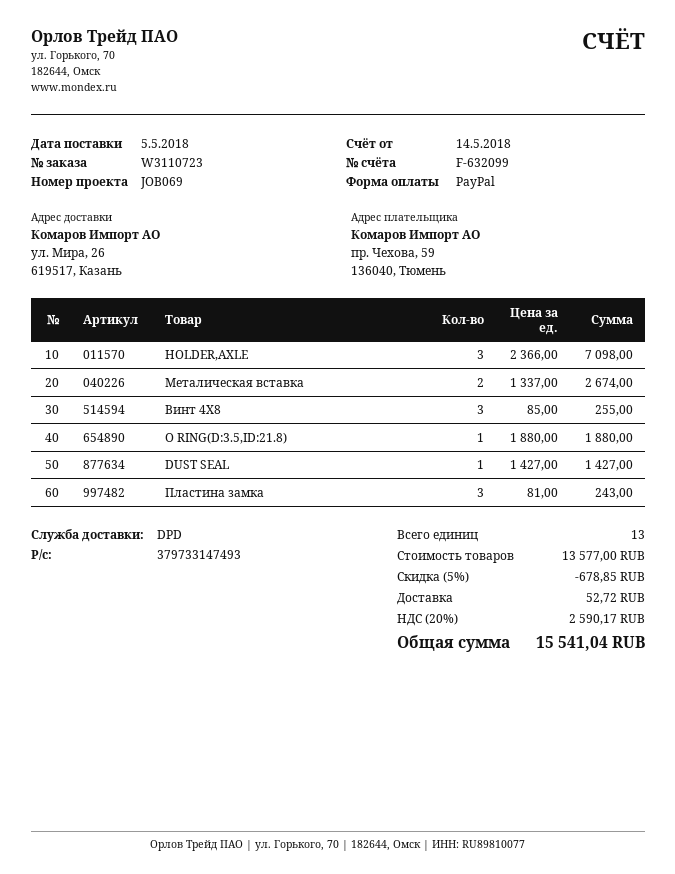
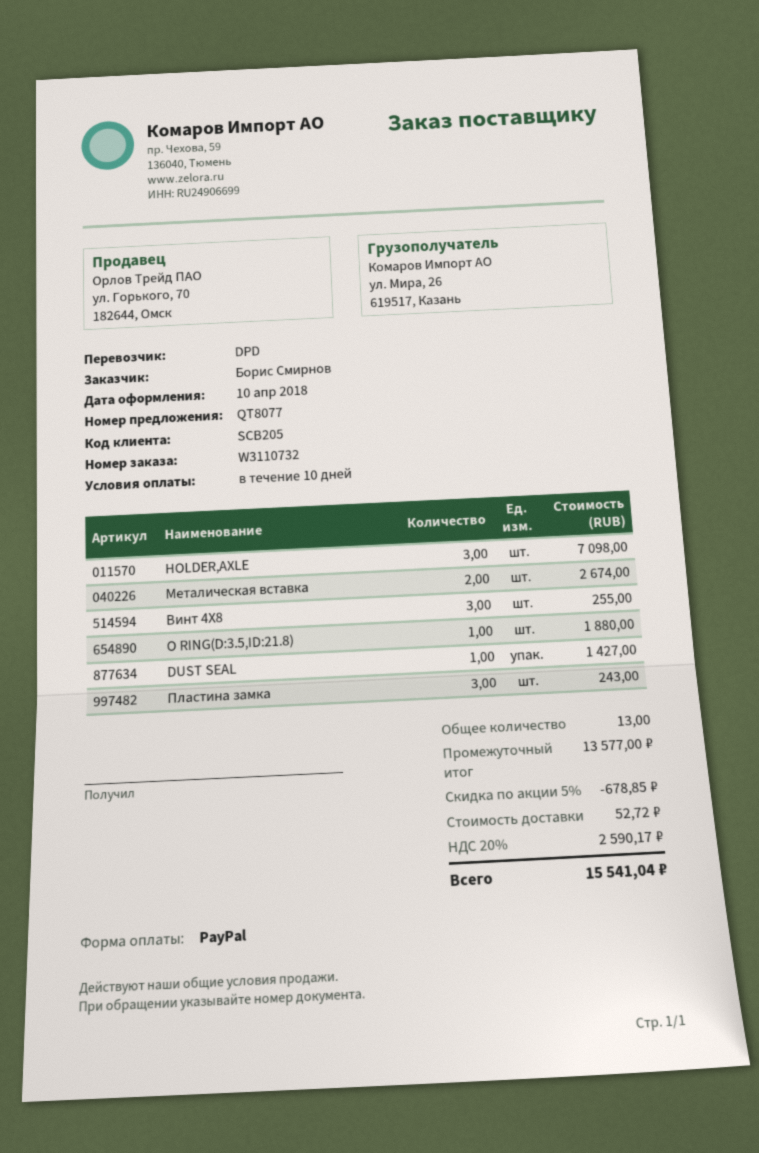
order number: W3110723 -> W3110732

